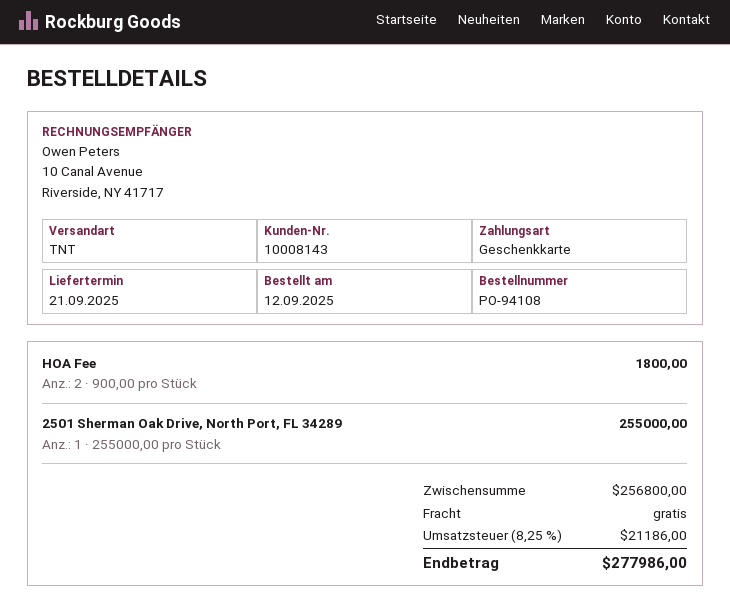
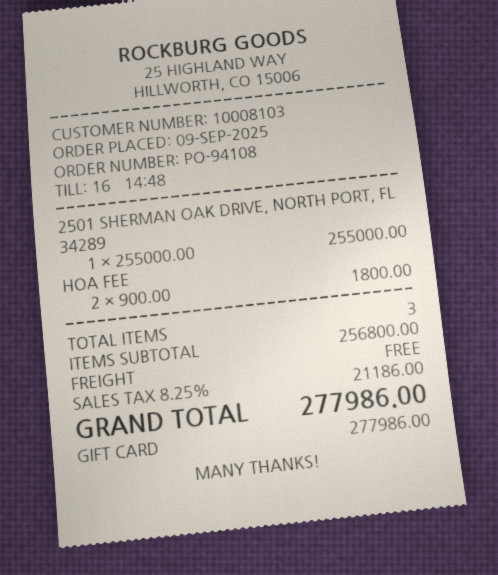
order date: 2025-09-12 -> 2025-09-09
customer number: 10008143 -> 10008103

